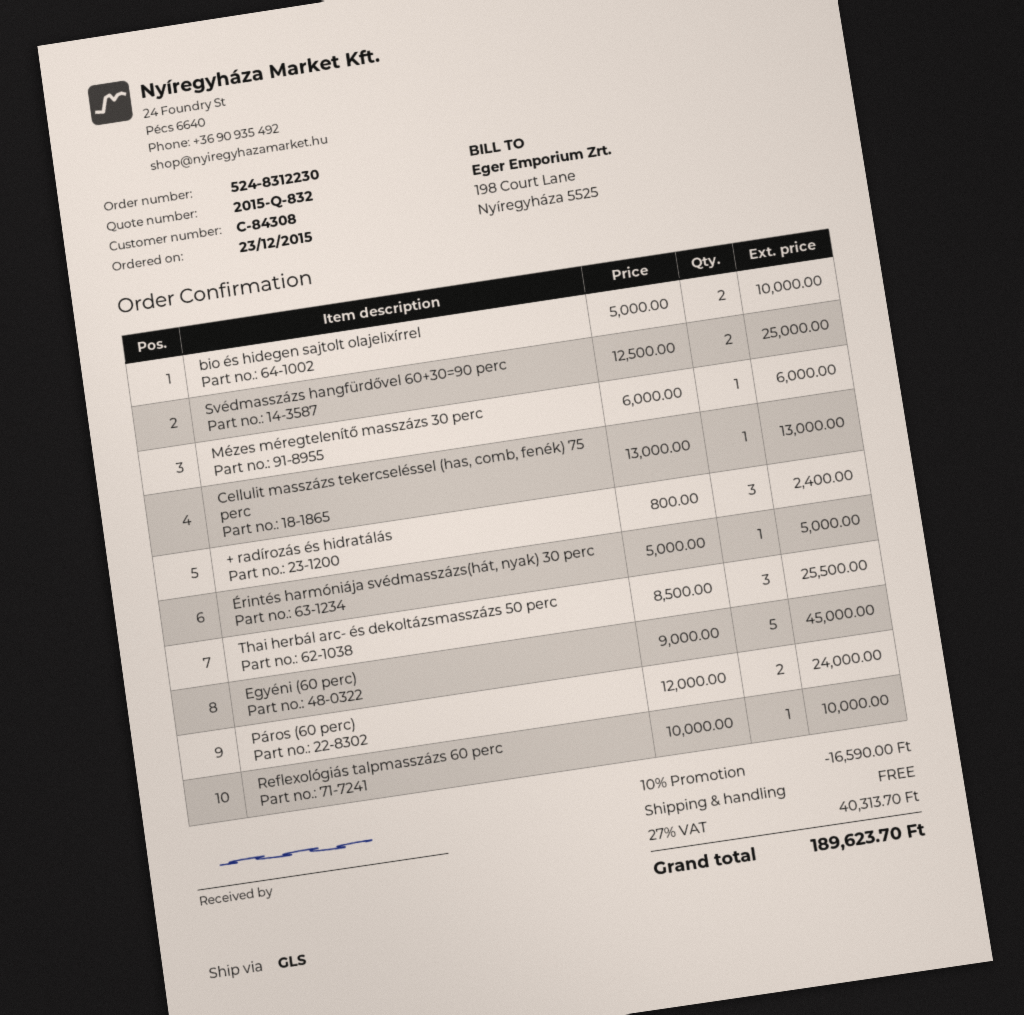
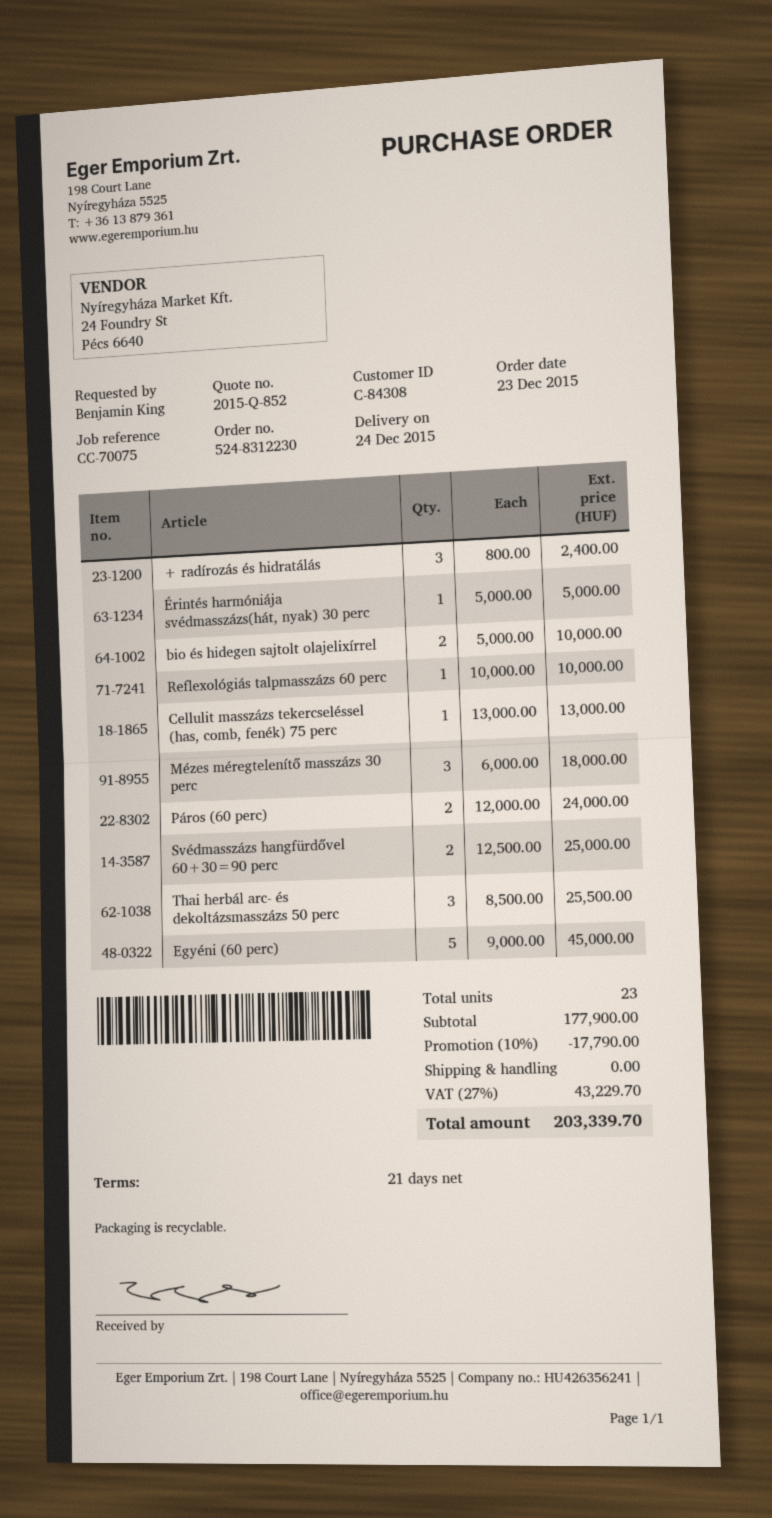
quote number: 2015-Q-832 -> 2015-Q-852
Mézes méregtelenítő masszázs 30 perc: 1 x 6000.00 = 6000.00 -> 3 x 6000.00 = 18000.00
discount: 10% = 16590.00 -> 10% = 17790.00
tax: 27% = 40313.70 -> 27% = 43229.70
total: 189623.70 -> 203339.70

